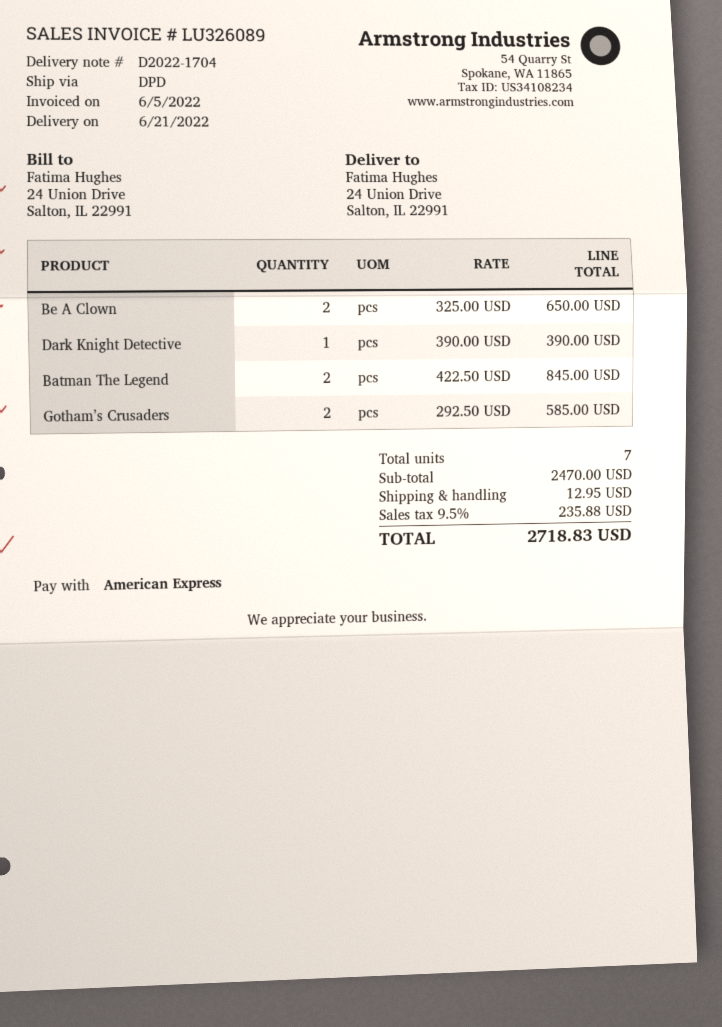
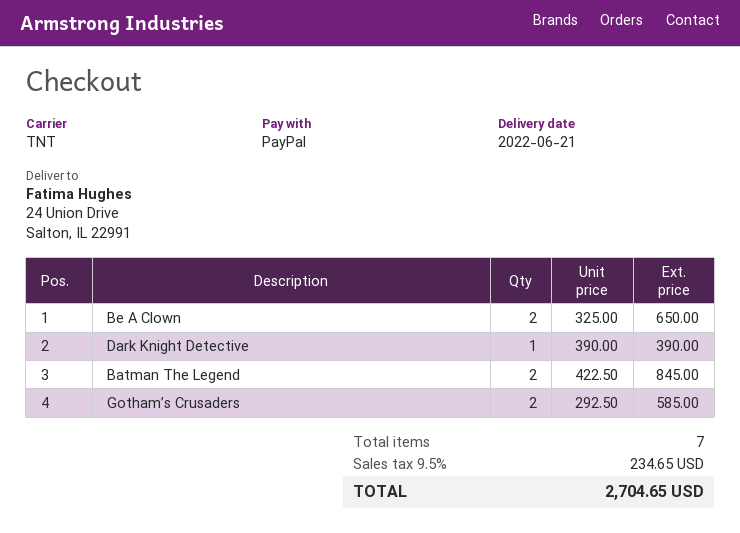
payment method: American Express -> PayPal
shipping method: DPD -> TNT
shipping: 12.95 -> none
tax: 9.5% = 235.88 -> 9.5% = 234.65
total: 2718.83 -> 2704.65

